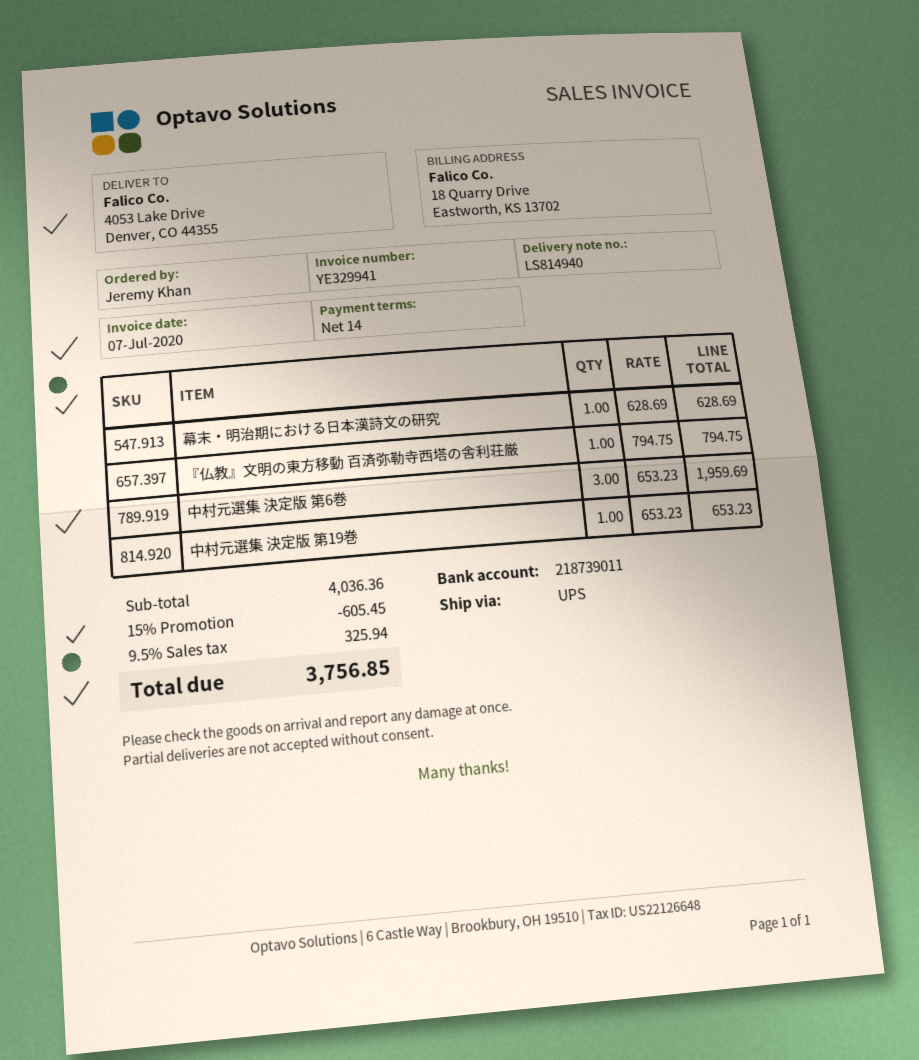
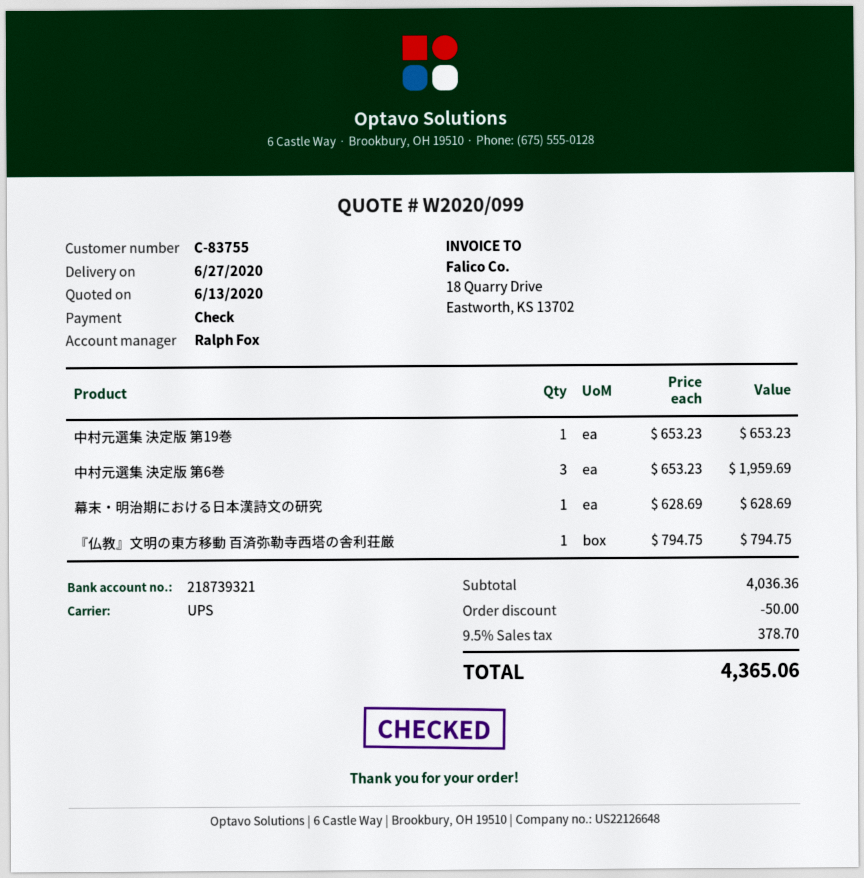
bank account: 218739011 -> 218739321
discount: 605.45 -> 50.00
tax: 9.5% = 325.94 -> 9.5% = 378.70
total: 3756.85 -> 4365.06

